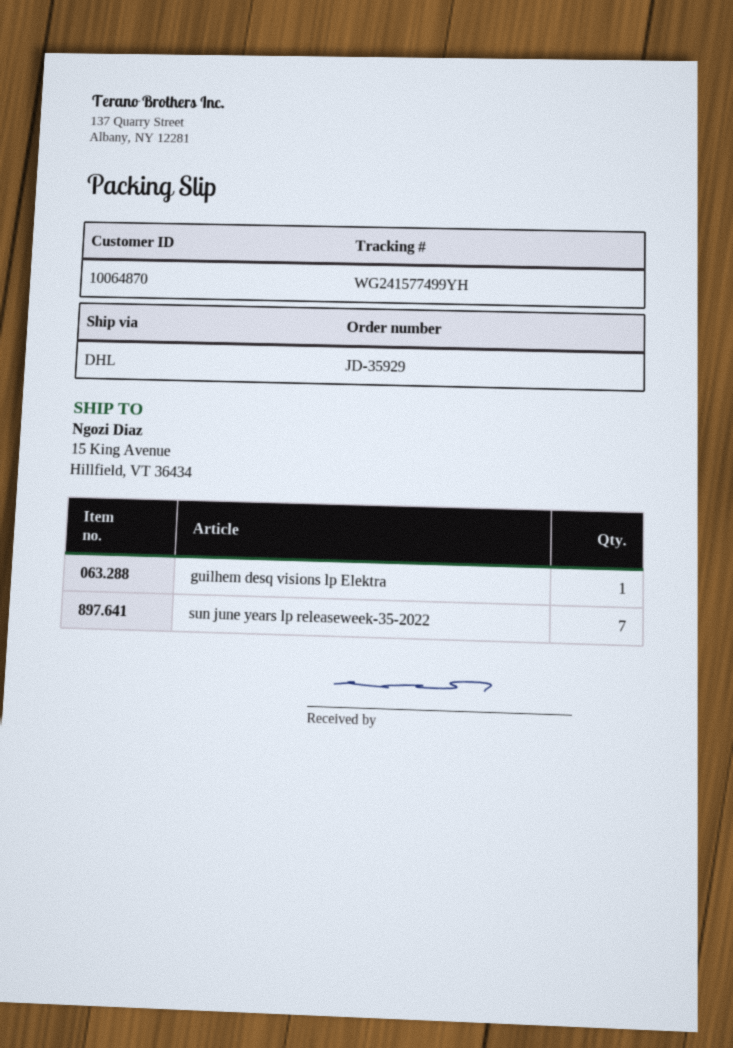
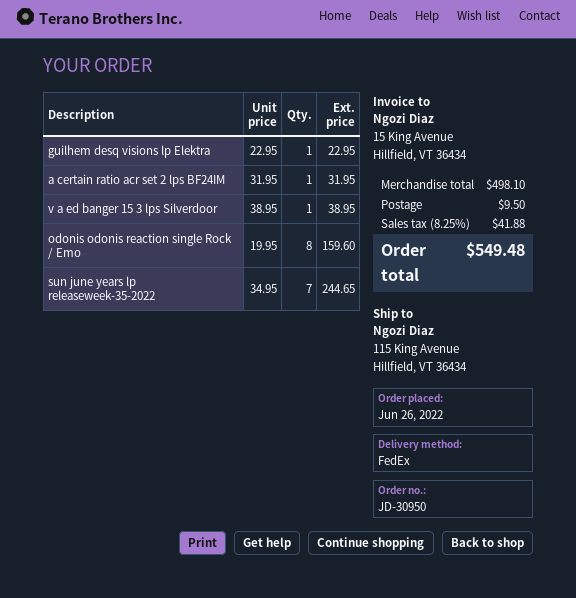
order number: JD-35929 -> JD-30950
shipping method: DHL -> FedEx
ship to: 15 King Avenue, Hillfield, VT 36434 -> 115 King Avenue, Hillfield, VT 36434
a certain ratio acr set 2 lps BF24IM: none -> 1
v a ed banger 15 3 lps Silverdoor: none -> 1
odonis odonis reaction single Rock / Emo: none -> 8

